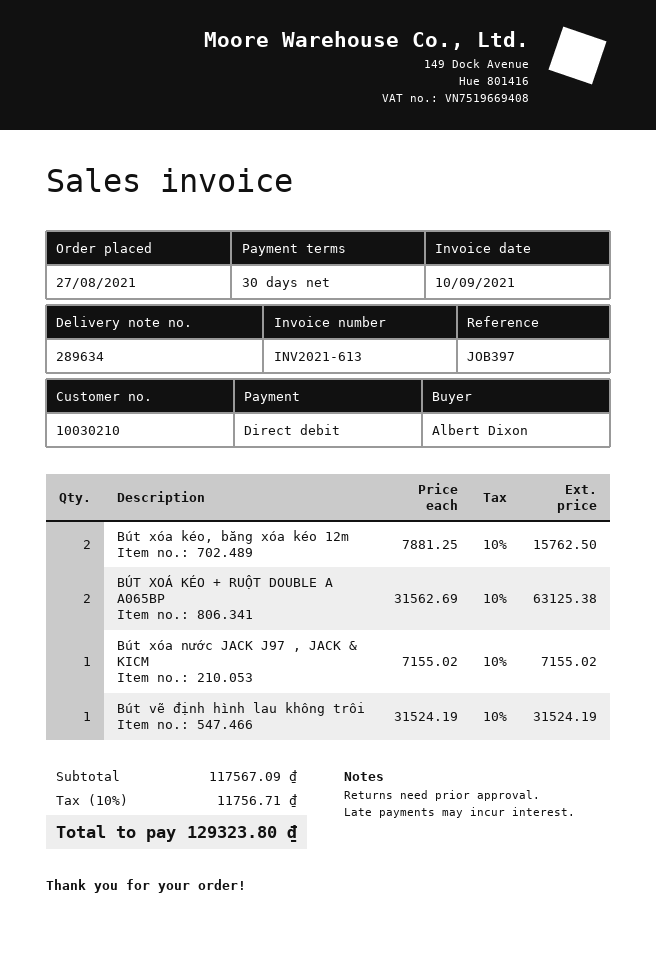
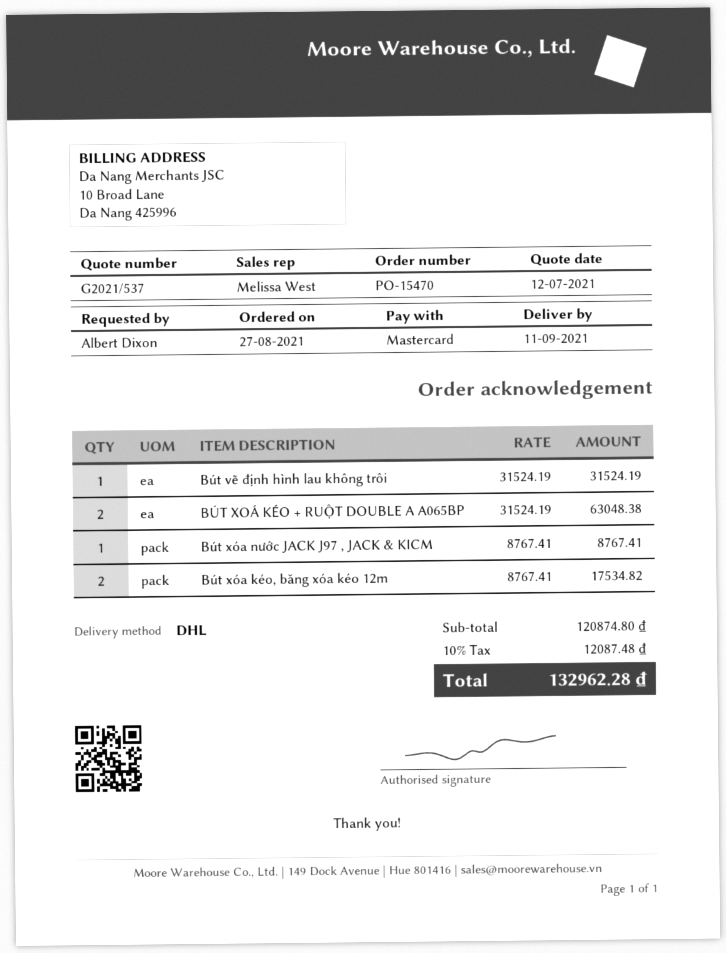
payment method: direct debit -> Mastercard
Bút xóa kéo, băng xóa kéo 12m: 2 x 7881.25 = 15762.50 -> 2 x 8767.41 = 17534.82
BÚT XOÁ KÉO + RUỘT DOUBLE A A065BP: 2 x 31562.69 = 63125.38 -> 2 x 31524.19 = 63048.38
Bút xóa nước JACK J97 , JACK & KICM: 1 x 7155.02 = 7155.02 -> 1 x 8767.41 = 8767.41
subtotal: 117567.09 -> 120874.80
tax: 10% = 11756.71 -> 10% = 12087.48
total: 129323.80 -> 132962.28

